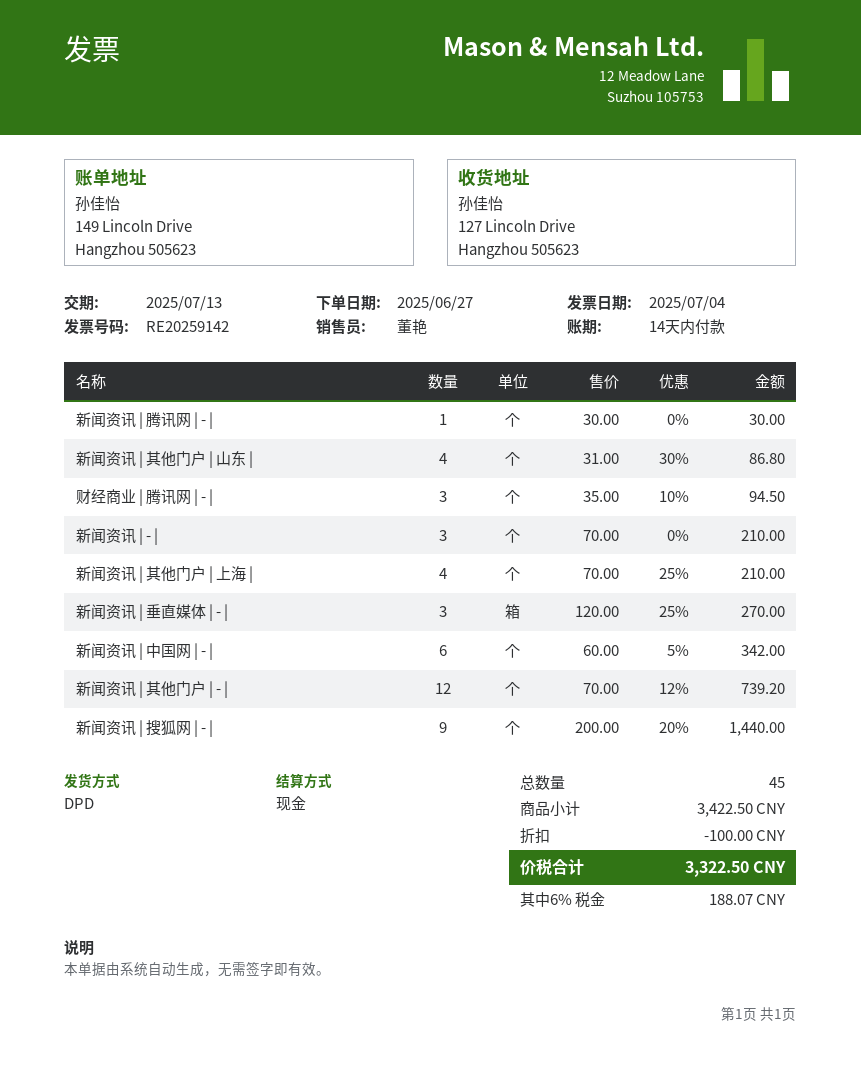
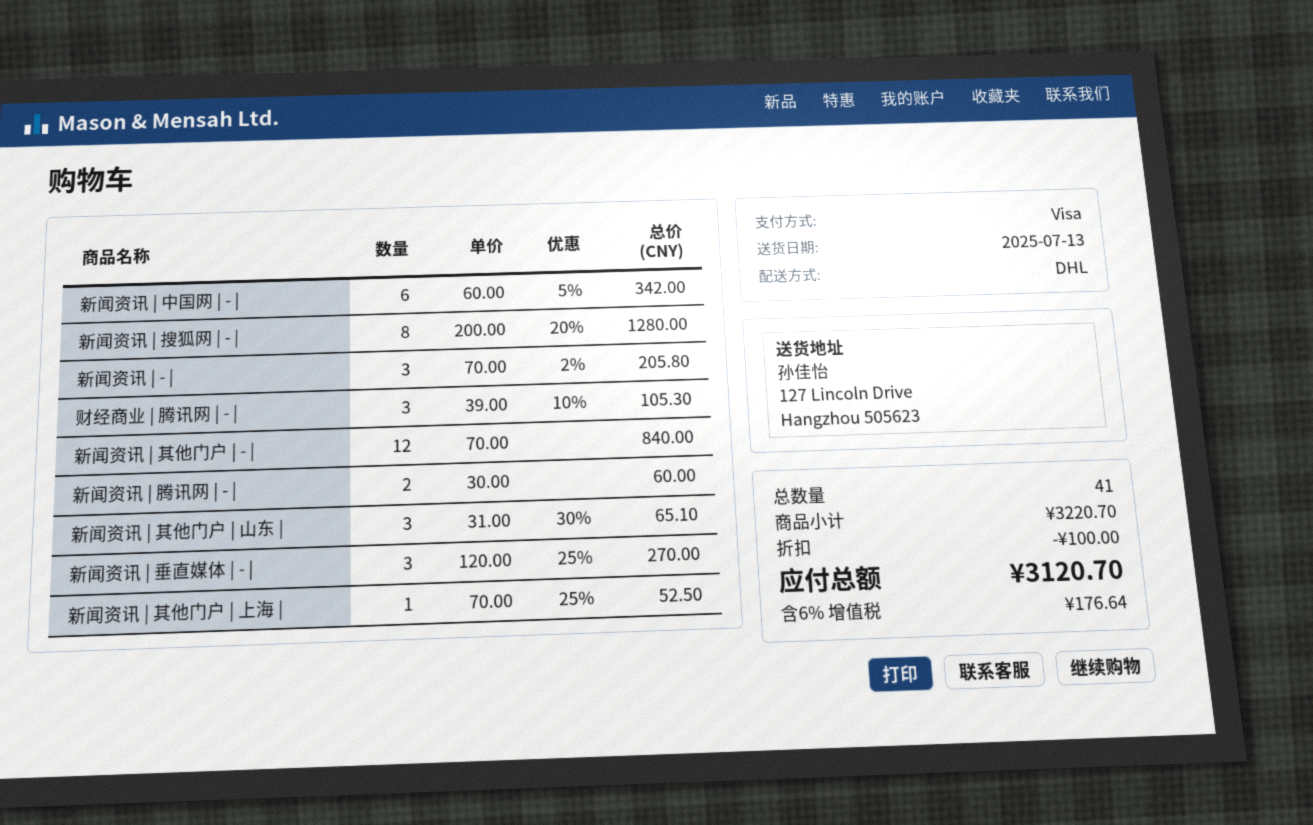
payment method: cash -> Visa
shipping method: DPD -> DHL
新闻资讯 | 腾讯网 | - |: 1 x 30.00 = 30.00 -> 2 x 30.00 = 60.00
新闻资讯 | 其他门户 | 山东 |: 4 x 31.00 - 30% = 86.80 -> 3 x 31.00 - 30% = 65.10
财经商业 | 腾讯网 | - |: 3 x 35.00 - 10% = 94.50 -> 3 x 39.00 - 10% = 105.30
新闻资讯 | - |: 3 x 70.00 = 210.00 -> 3 x 70.00 - 2% = 205.80
新闻资讯 | 其他门户 | 上海 |: 4 x 70.00 - 25% = 210.00 -> 1 x 70.00 - 25% = 52.50
新闻资讯 | 其他门户 | - |: 12 x 70.00 - 12% = 739.20 -> 12 x 70.00 = 840.00
新闻资讯 | 搜狐网 | - |: 9 x 200.00 - 20% = 1440.00 -> 8 x 200.00 - 20% = 1280.00
total quantity: 45 -> 41
subtotal: 3422.50 -> 3220.70
tax: 6% = 188.07 -> 6% = 176.64
total: 3322.50 -> 3120.70

